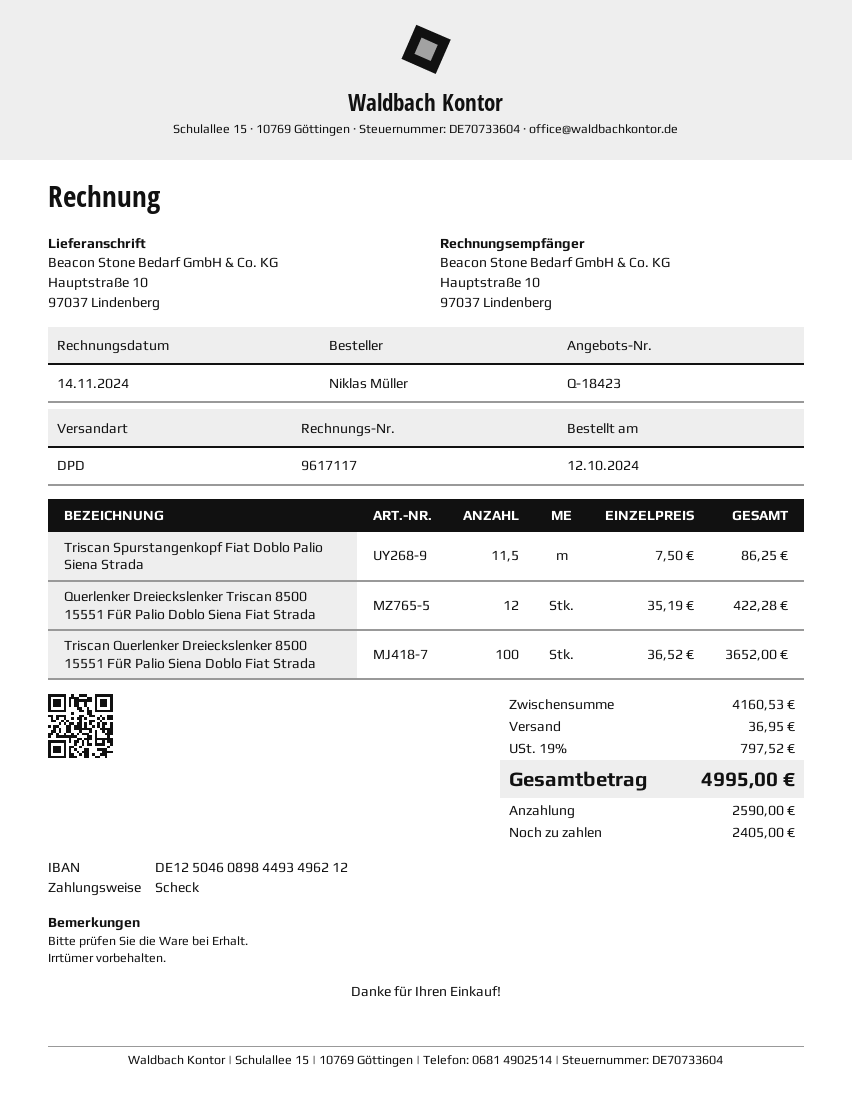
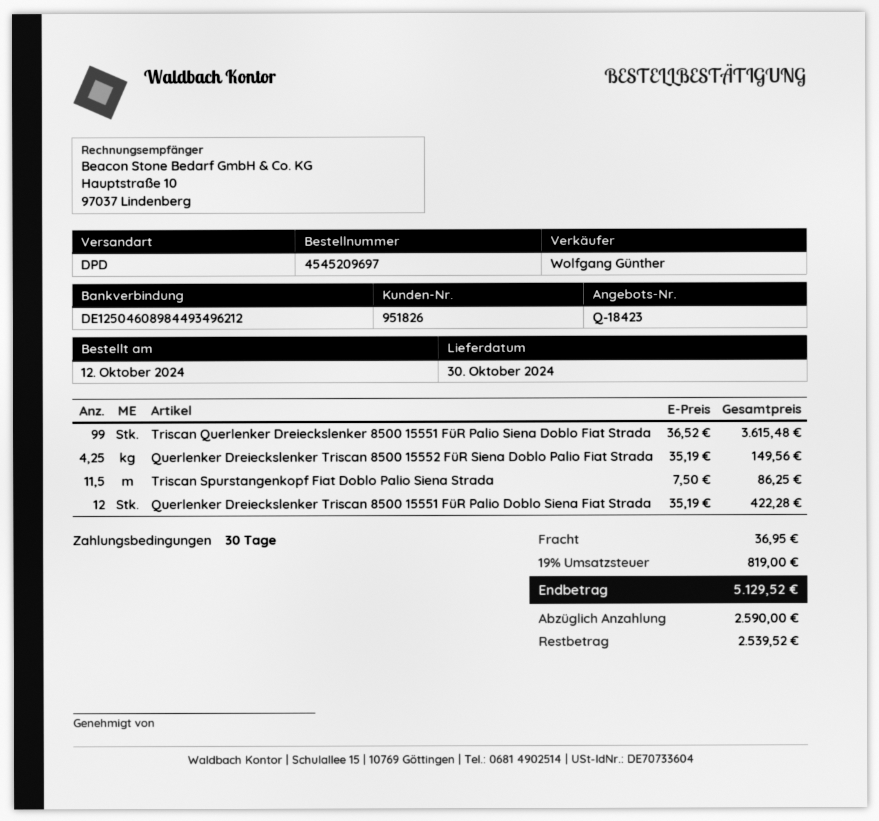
Triscan Querlenker Dreieckslenker 8500 15551 FüR Palio Siena Doblo Fiat Strada: 100 x 36.52 = 3652.00 -> 99 x 36.52 = 3615.48
Querlenker Dreieckslenker Triscan 8500 15552 FüR Siena Doblo Palio Fiat Strada: none -> 4.25 x 35.19 = 149.56
tax: 19% = 797.52 -> 19% = 819.00
total: 4995.00 -> 5129.52
balance: 2405.00 -> 2539.52

